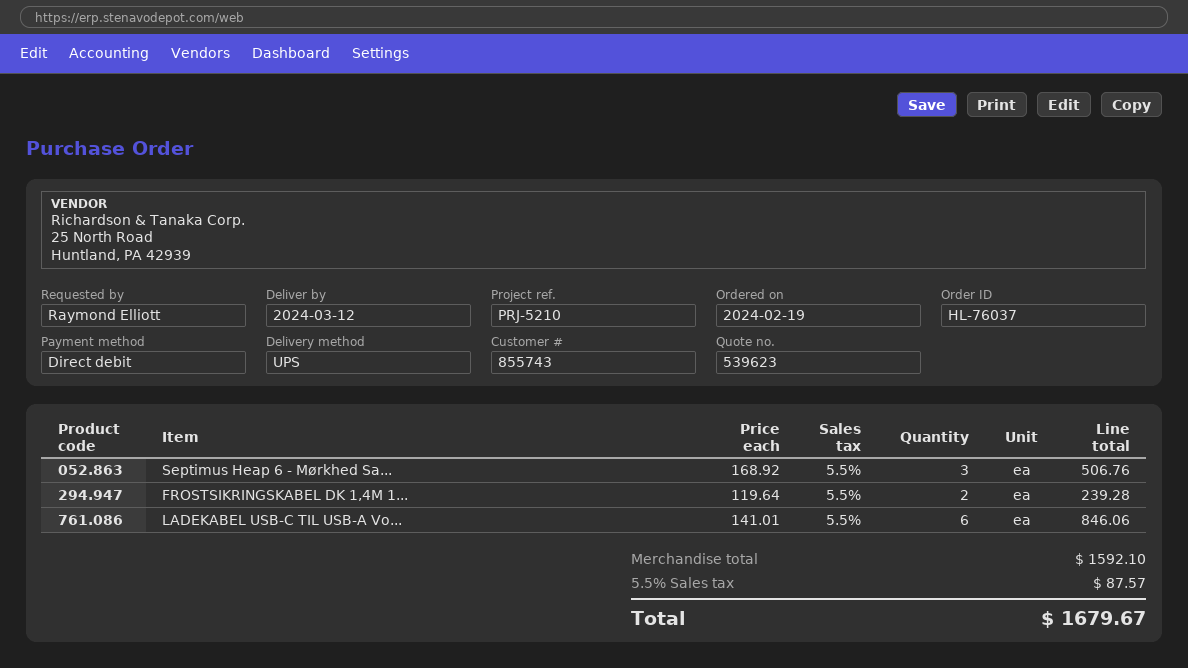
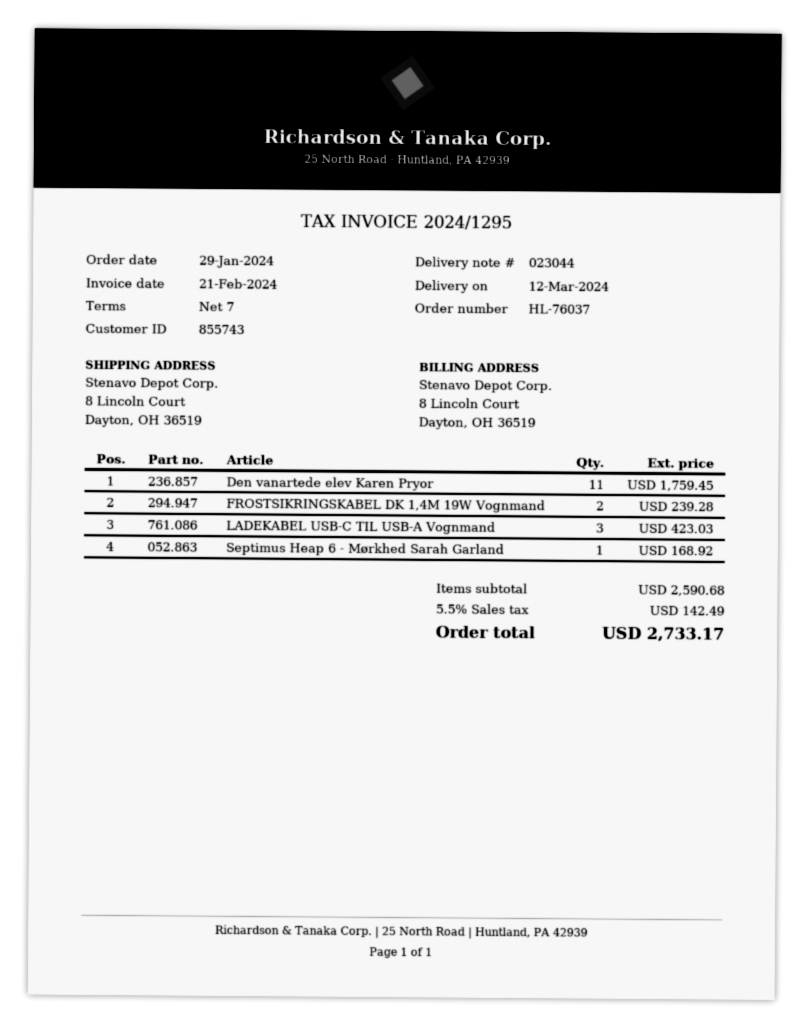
order date: 2024-02-19 -> 2024-01-29
Septimus Heap 6 - Mørkhed Sa...: 3 for 506.76 -> 1 for 168.92
LADEKABEL USB-C TIL USB-A Vo...: 6 for 846.06 -> 3 for 423.03
Den vanartede elev Karen Pryor: none -> 11 for 1759.45
subtotal: 1592.10 -> 2590.68
tax: 5.5% = 87.57 -> 5.5% = 142.49
total: 1679.67 -> 2733.17

